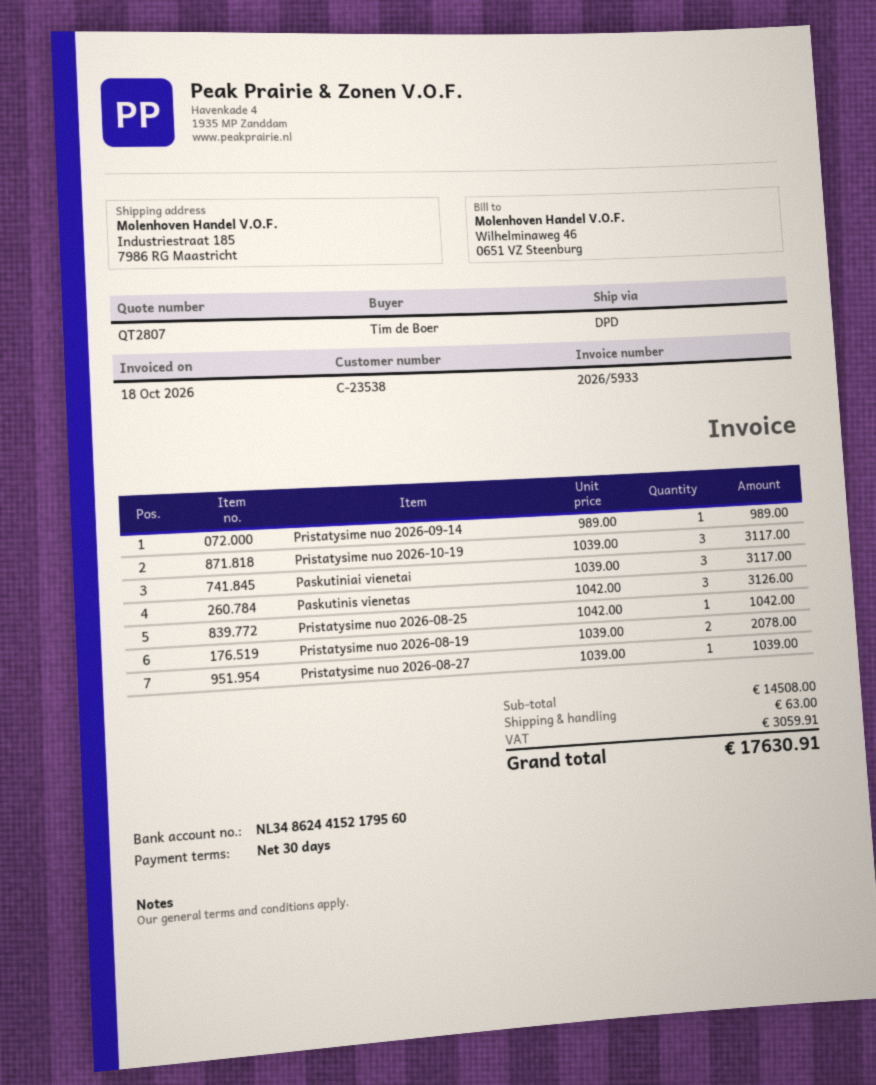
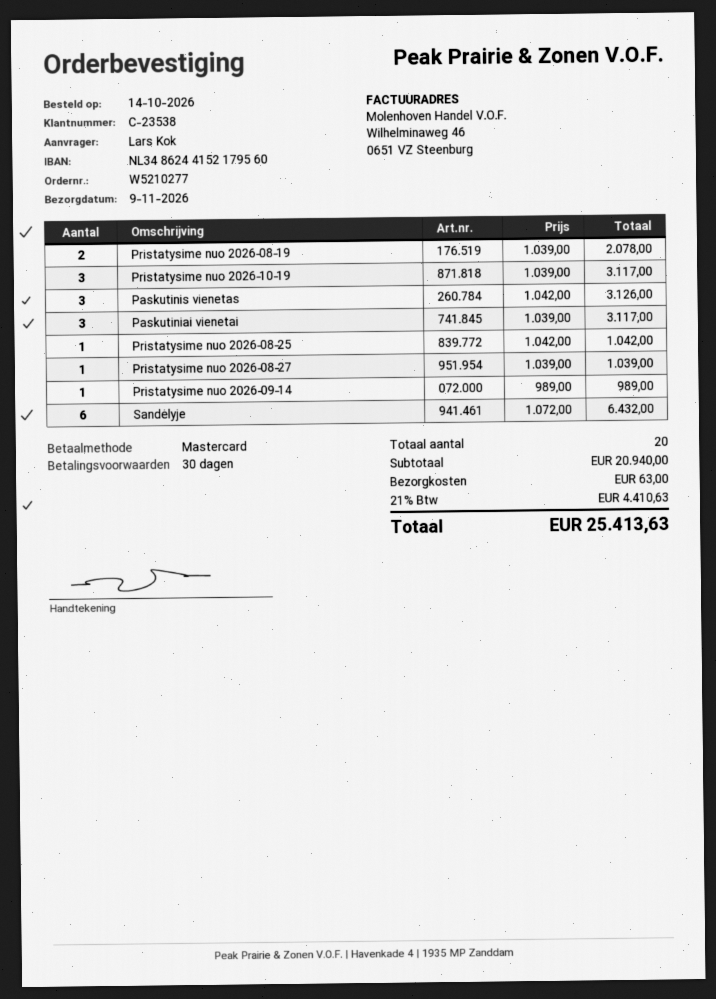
ordered by: Tim de Boer -> Lars Kok
Sandėlyje: none -> 6 x 1072.00 = 6432.00
subtotal: 14508.00 -> 20940.00
tax: 3059.91 -> 4410.63
total: 17630.91 -> 25413.63

